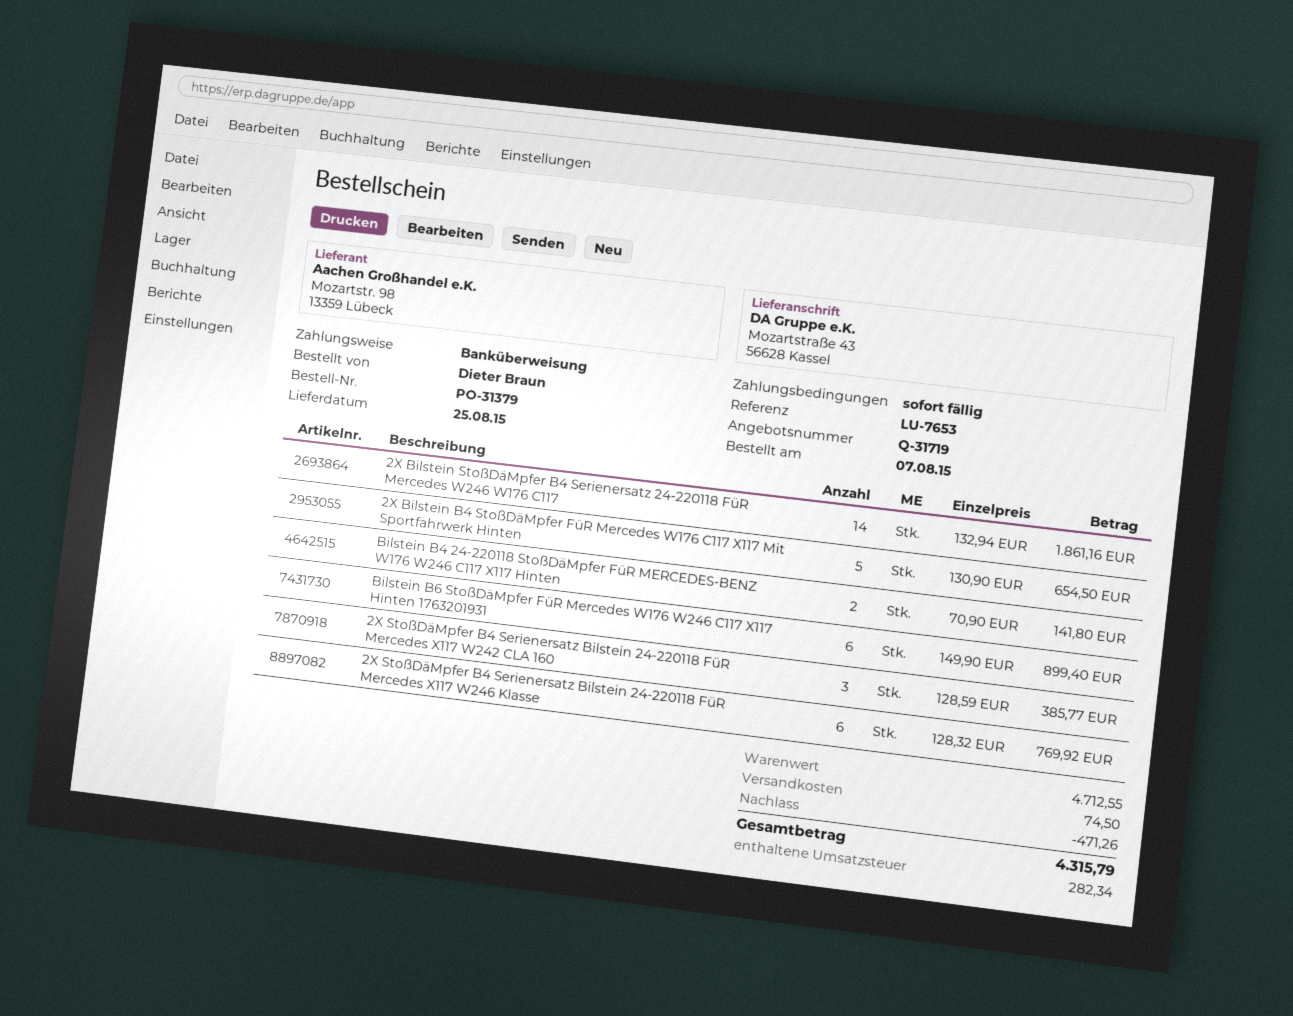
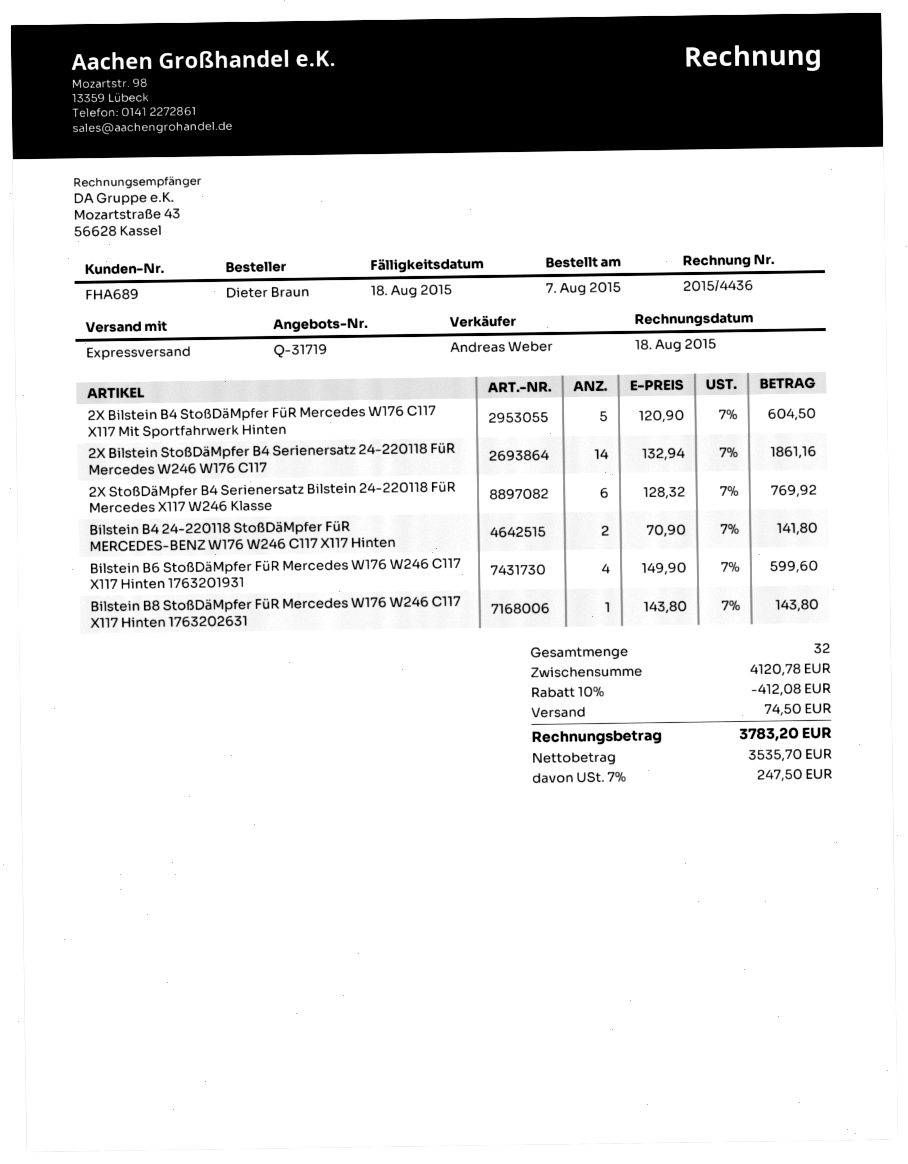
2X Bilstein B4 StoßDäMpfer FüR Mercedes W176 C117 X117 Mit Sportfahrwerk Hinten: 5 x 130.90 = 654.50 -> 5 x 120.90 = 604.50
Bilstein B6 StoßDäMpfer FüR Mercedes W176 W246 C117 X117 Hinten 1763201931: 6 x 149.90 = 899.40 -> 4 x 149.90 = 599.60
2X StoßDäMpfer B4 Serienersatz Bilstein 24-220118 FüR Mercedes X117 W242 CLA 160: 3 x 128.59 = 385.77 -> none
Bilstein B8 StoßDäMpfer FüR Mercedes W176 W246 C117 X117 Hinten 1763202631: none -> 1 x 143.80 = 143.80
subtotal: 4712.55 -> 4120.78
discount: 471.26 -> 412.08
tax: 282.34 -> 247.50
total: 4315.79 -> 3783.20

